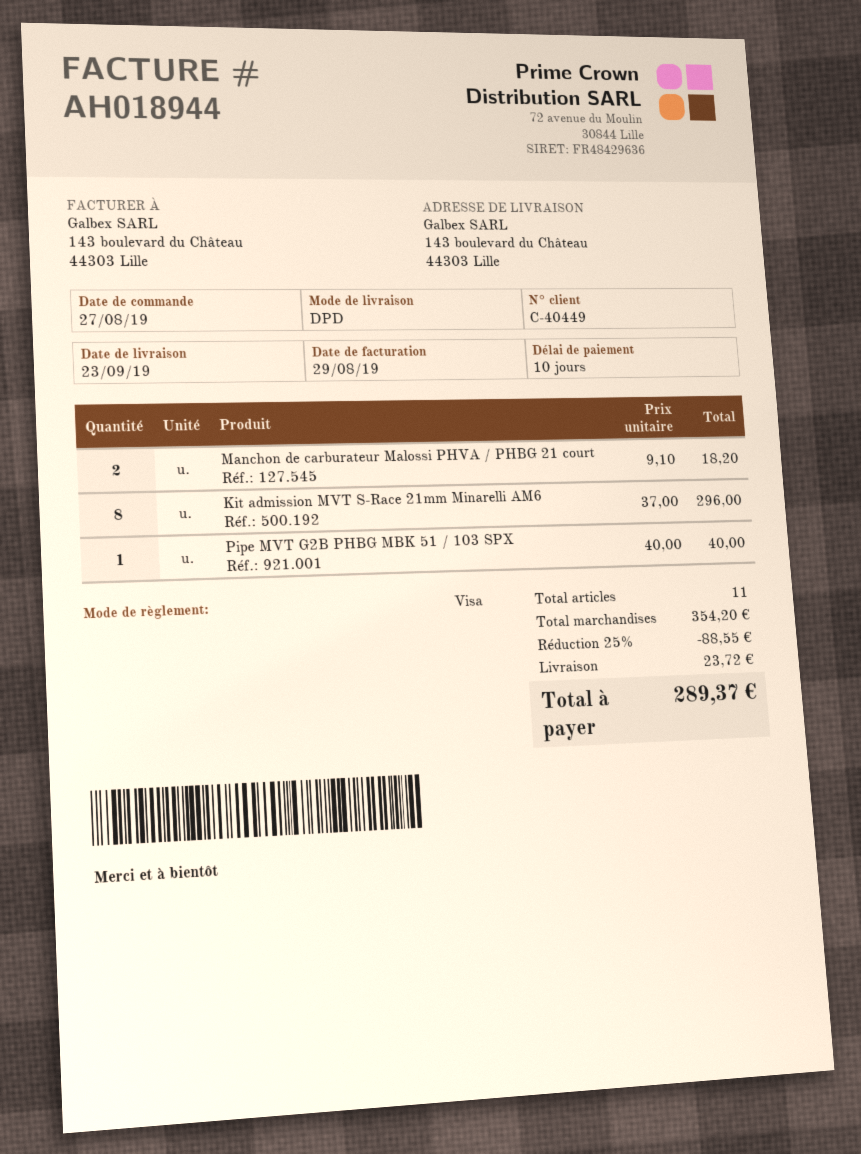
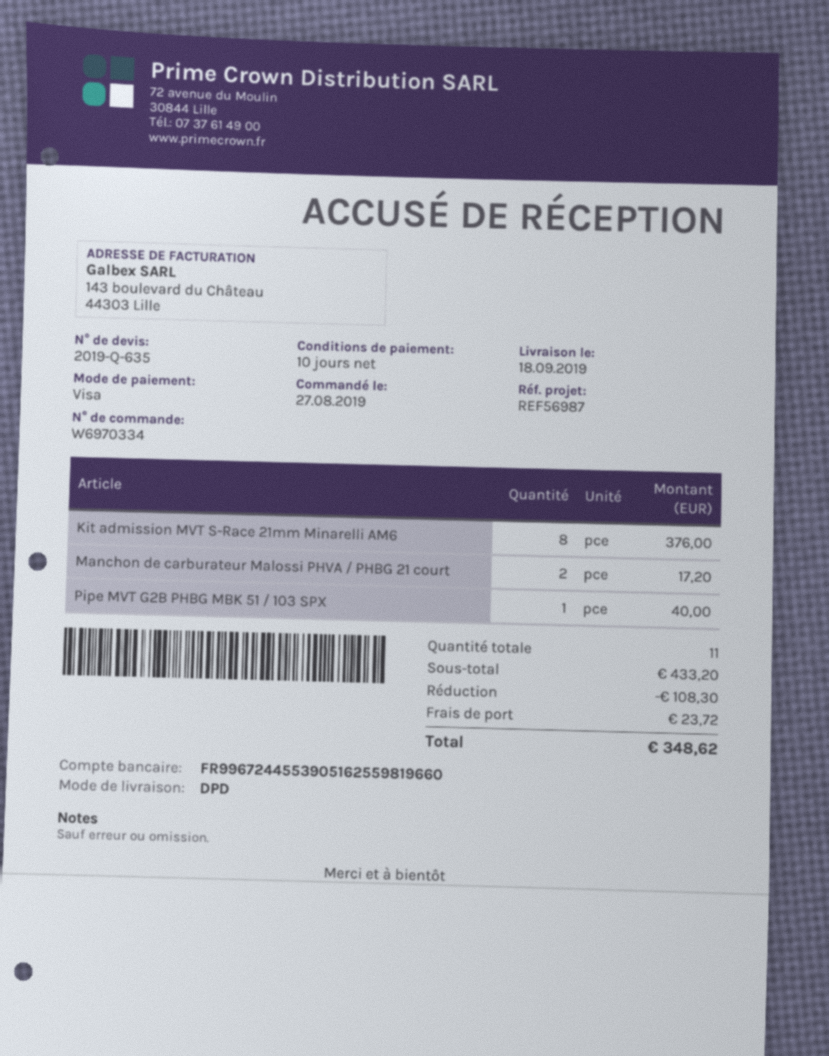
delivery date: 2019-09-23 -> 2019-09-18
Manchon de carburateur Malossi PHVA / PHBG 21 court: 2 for 18.20 -> 2 for 17.20
Kit admission MVT S-Race 21mm Minarelli AM6: 8 for 296.00 -> 8 for 376.00
subtotal: 354.20 -> 433.20
discount: 88.55 -> 108.30
total: 289.37 -> 348.62

